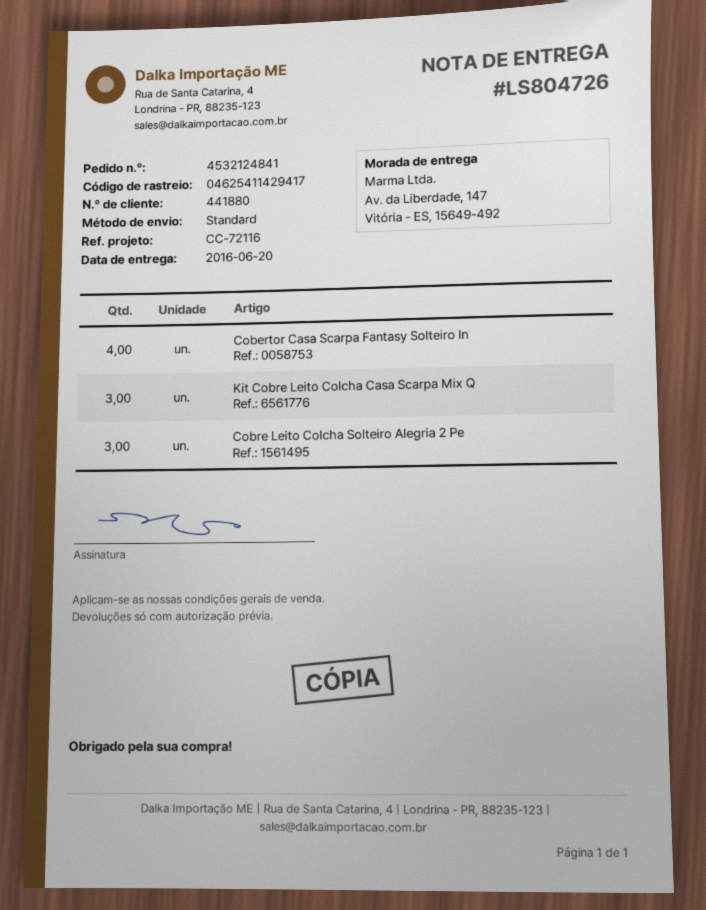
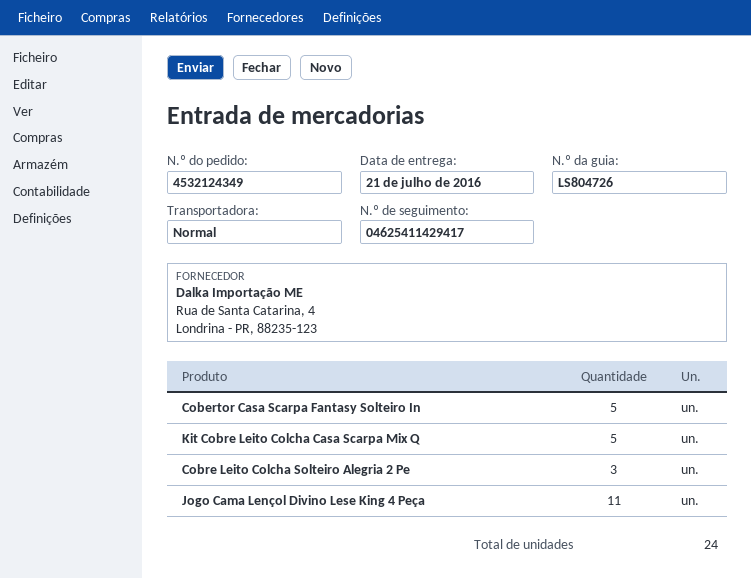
order number: 4532124841 -> 4532124349
delivery date: 2016-06-20 -> 2016-07-21
Cobertor Casa Scarpa Fantasy Solteiro In: 4 -> 5
Kit Cobre Leito Colcha Casa Scarpa Mix Q: 3 -> 5
Jogo Cama Lençol Divino Lese King 4 Peça: none -> 11

